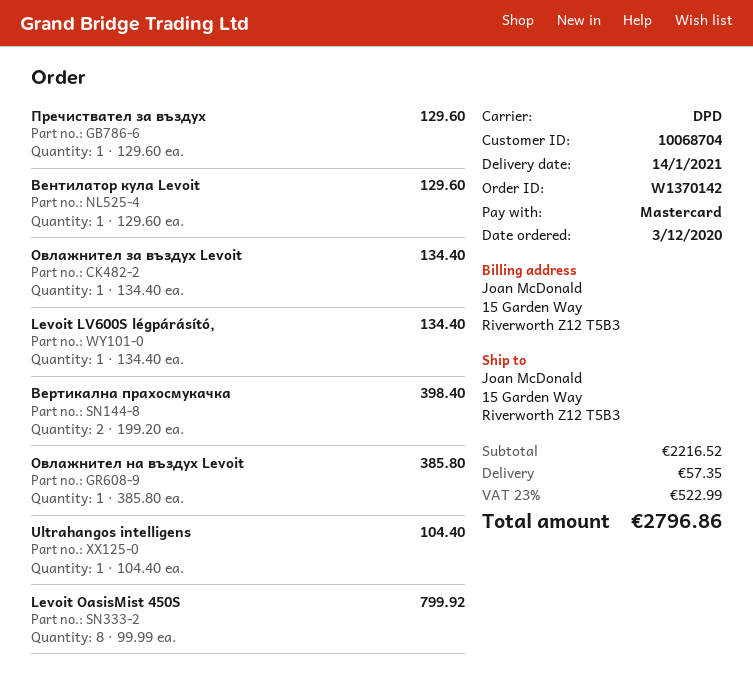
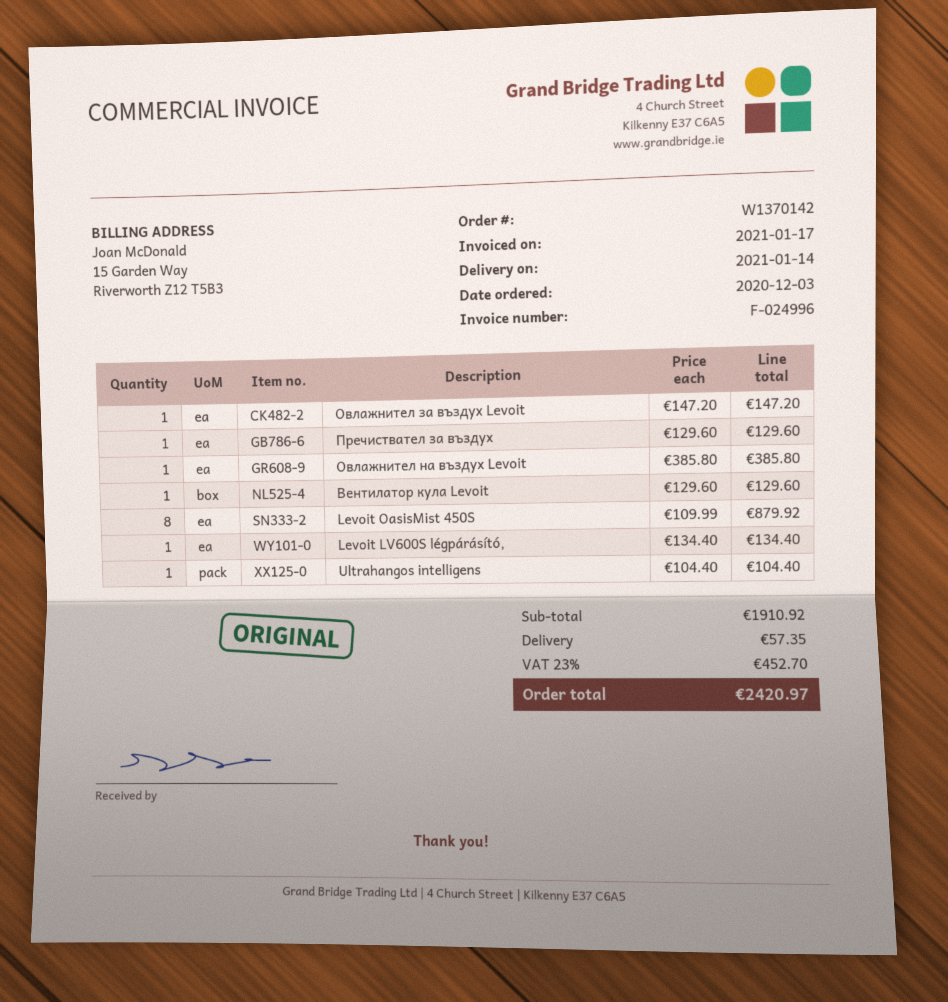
Овлажнител за въздух Levoit: 1 x 134.40 = 134.40 -> 1 x 147.20 = 147.20
Вертикална прахосмукачка: 2 x 199.20 = 398.40 -> none
Levoit OasisMist 450S: 8 x 99.99 = 799.92 -> 8 x 109.99 = 879.92
subtotal: 2216.52 -> 1910.92
tax: 23% = 522.99 -> 23% = 452.70
total: 2796.86 -> 2420.97

